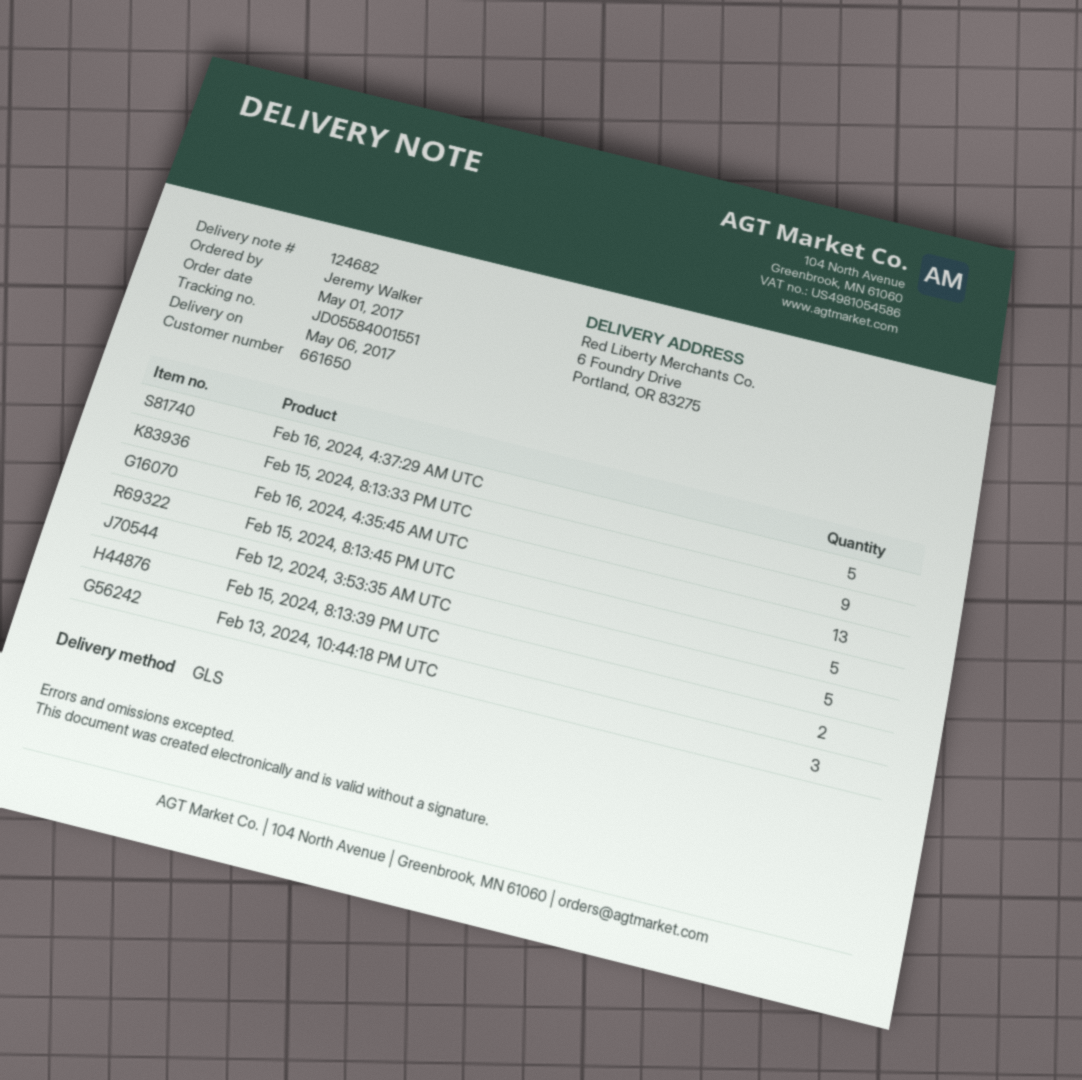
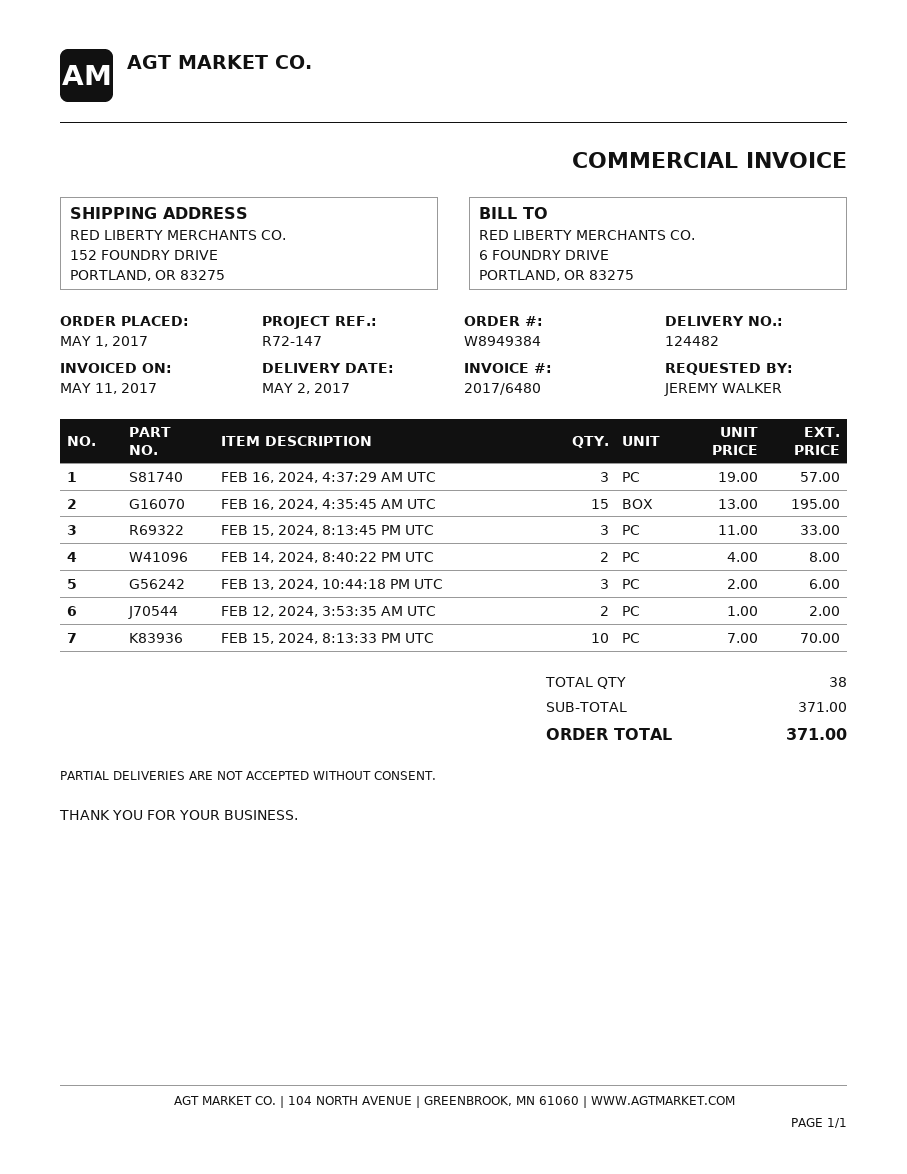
delivery note number: 124682 -> 124482
delivery date: 2017-05-06 -> 2017-05-02
ship to: 6 Foundry Drive, Portland, OR 83275 -> 152 FOUNDRY DRIVE, PORTLAND, OR 83275
Feb 16, 2024, 4:37:29 AM UTC: 5 -> 3
Feb 15, 2024, 8:13:33 PM UTC: 9 -> 10
Feb 16, 2024, 4:35:45 AM UTC: 13 -> 15
Feb 15, 2024, 8:13:45 PM UTC: 5 -> 3
Feb 12, 2024, 3:53:35 AM UTC: 5 -> 2
Feb 15, 2024, 8:13:39 PM UTC: 2 -> none
FEB 14, 2024, 8:40:22 PM UTC: none -> 2

